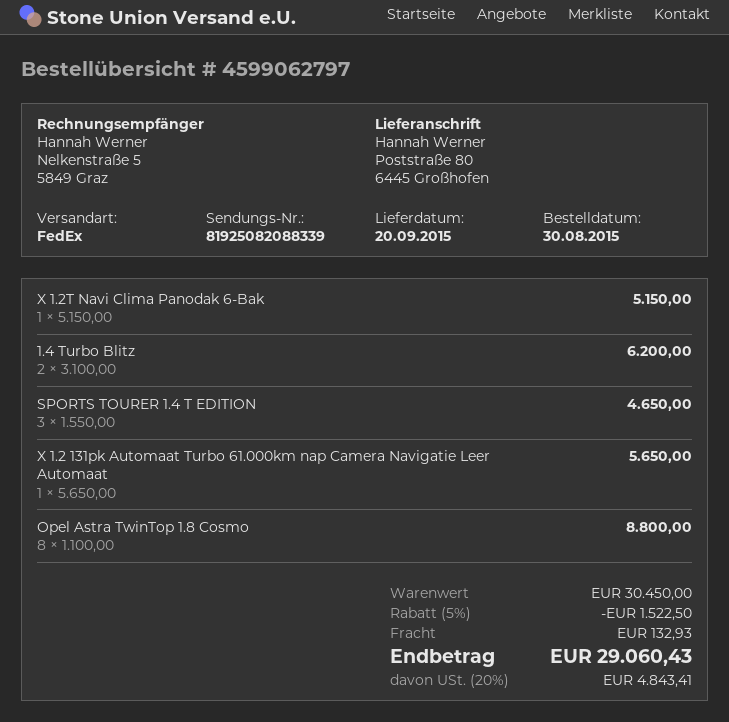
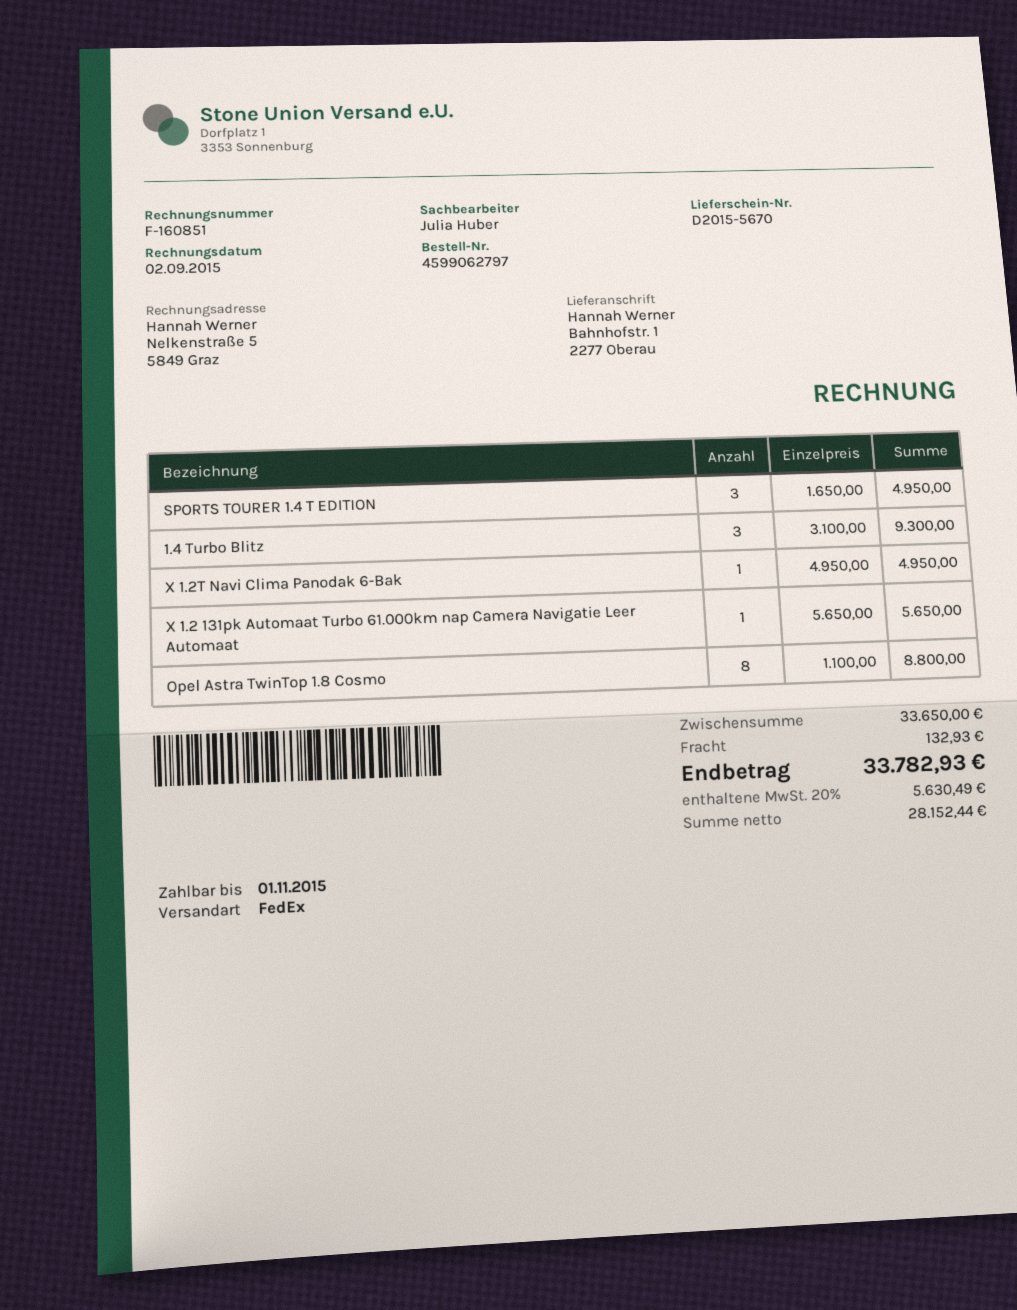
ship to: Poststraße 80, 6445 Großhofen -> Bahnhofstr. 1, 2277 Oberau
X 1.2T Navi Clima Panodak 6-Bak: 1 x 5150.00 = 5150.00 -> 1 x 4950.00 = 4950.00
1.4 Turbo Blitz: 2 x 3100.00 = 6200.00 -> 3 x 3100.00 = 9300.00
SPORTS TOURER 1.4 T EDITION: 3 x 1550.00 = 4650.00 -> 3 x 1650.00 = 4950.00
subtotal: 30450.00 -> 33650.00
discount: 5% = 1522.50 -> none
tax: 20% = 4843.41 -> 20% = 5630.49
total: 29060.43 -> 33782.93

